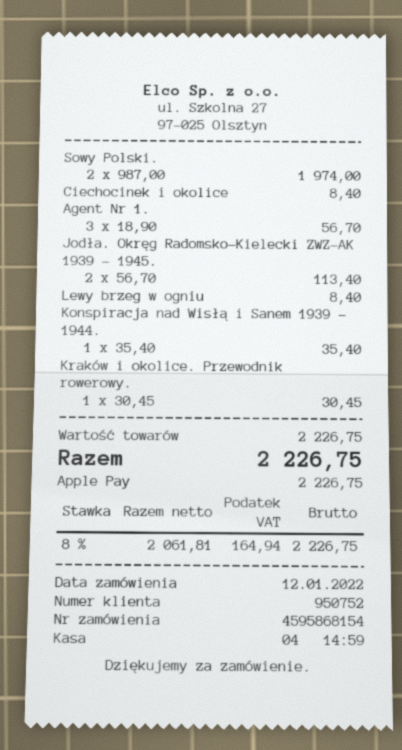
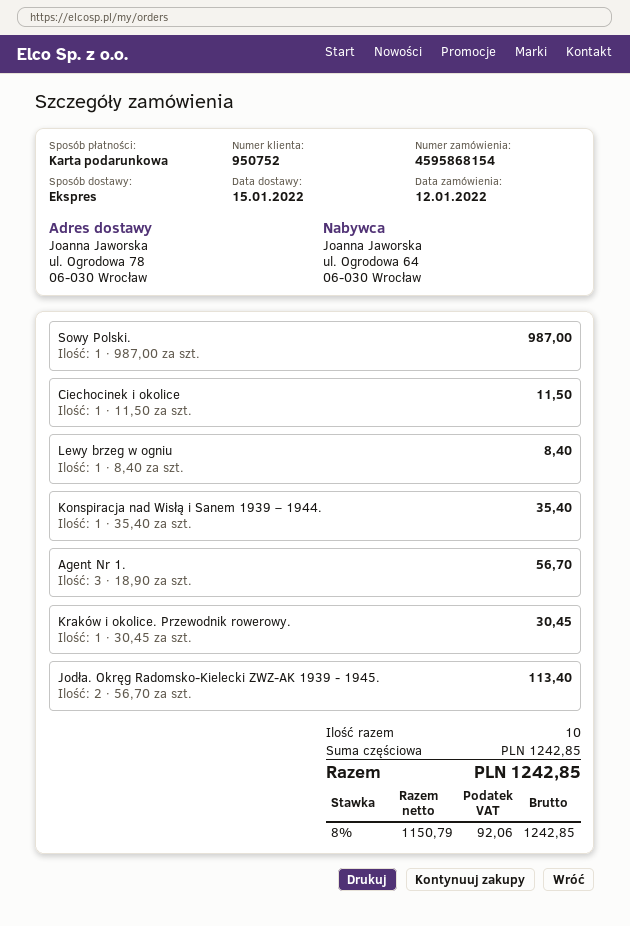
payment method: Apple Pay -> gift card
Sowy Polski.: 2 x 987.00 = 1974.00 -> 1 x 987.00 = 987.00
Ciechocinek i okolice: 1 x 8.40 = 8.40 -> 1 x 11.50 = 11.50
subtotal: 2226.75 -> 1242.85
net: 2061.81 -> 1150.79
tax: 8% = 164.94 -> 8% = 92.06
total: 2226.75 -> 1242.85

